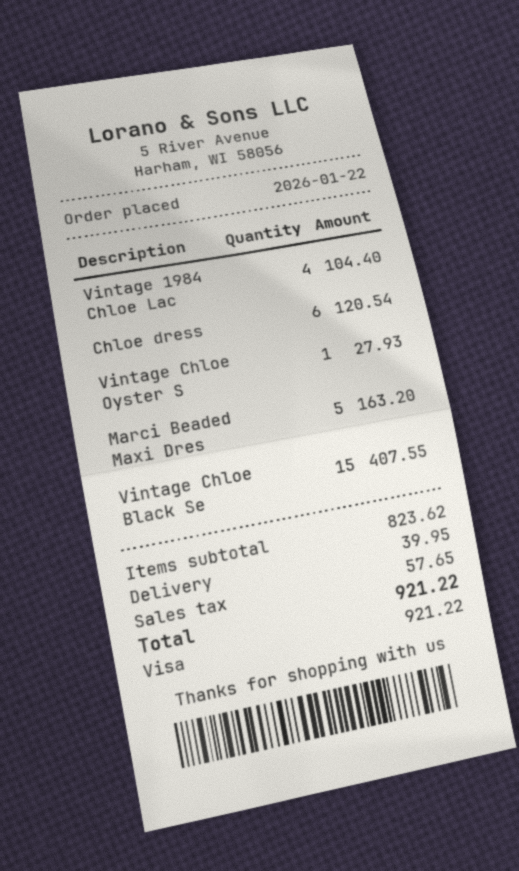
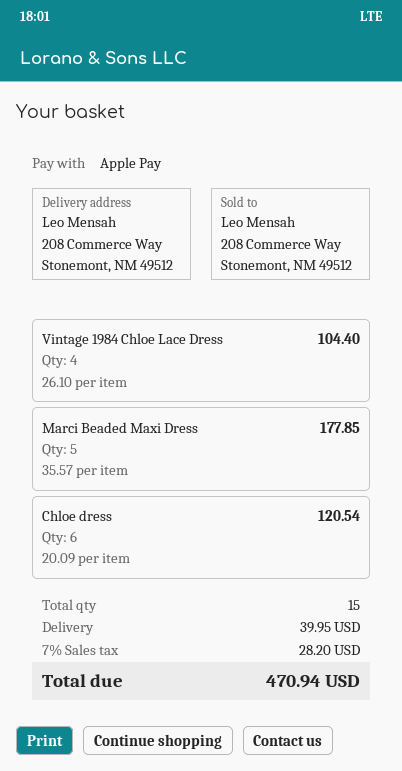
payment method: Visa -> Apple Pay
Vintage Chloe Oyster S: 1 for 27.93 -> none
Marci Beaded Maxi Dres: 5 for 163.20 -> 5 for 177.85
Vintage Chloe Black Se: 15 for 407.55 -> none
tax: 57.65 -> 28.20
total: 921.22 -> 470.94

